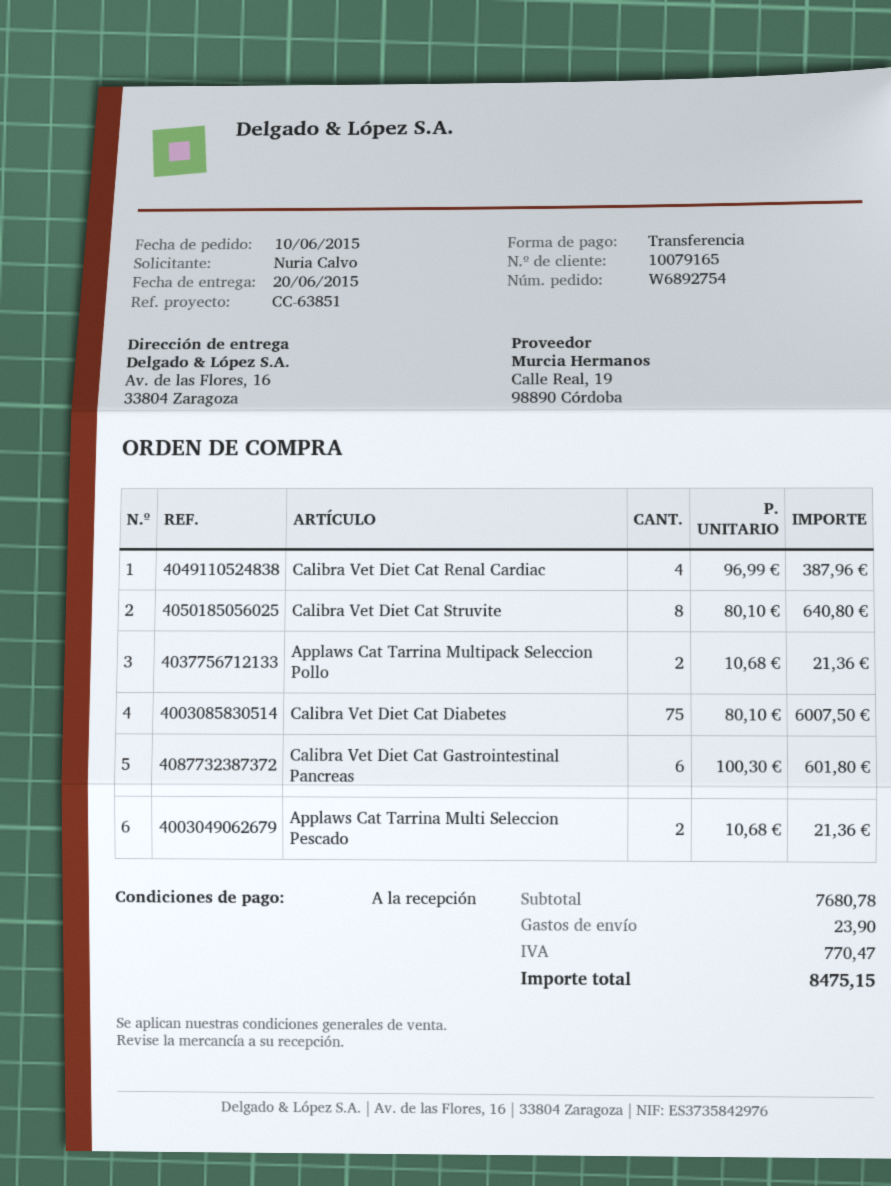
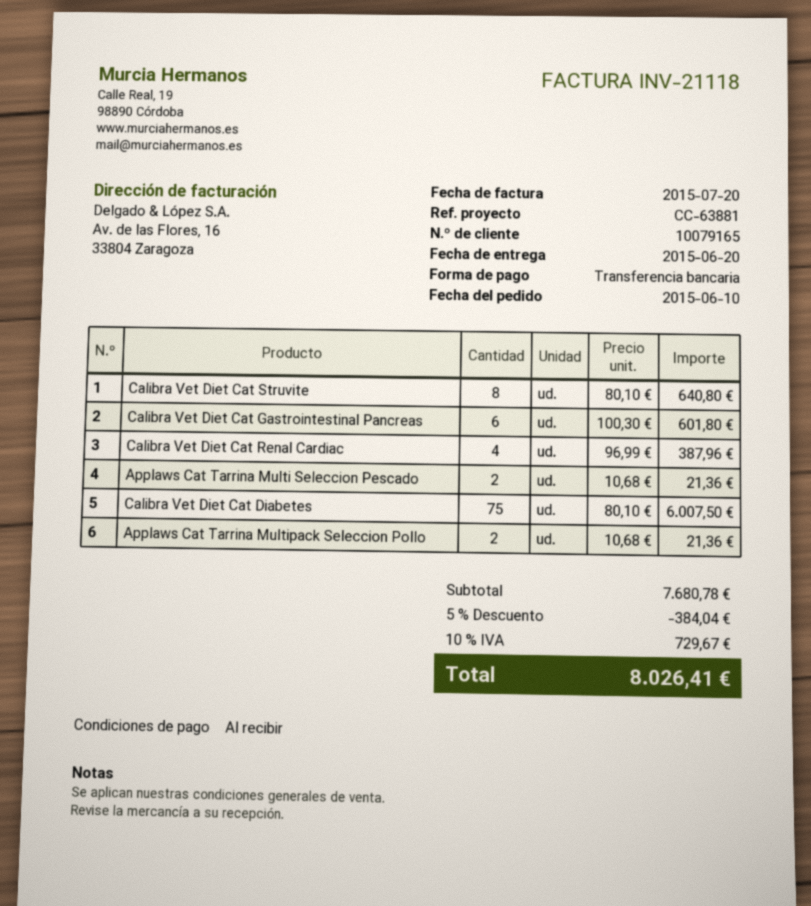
reference: CC-63851 -> CC-63881
discount: none -> 5% = 384.04
shipping: 23.90 -> none
tax: 770.47 -> 729.67
total: 8475.15 -> 8026.41

